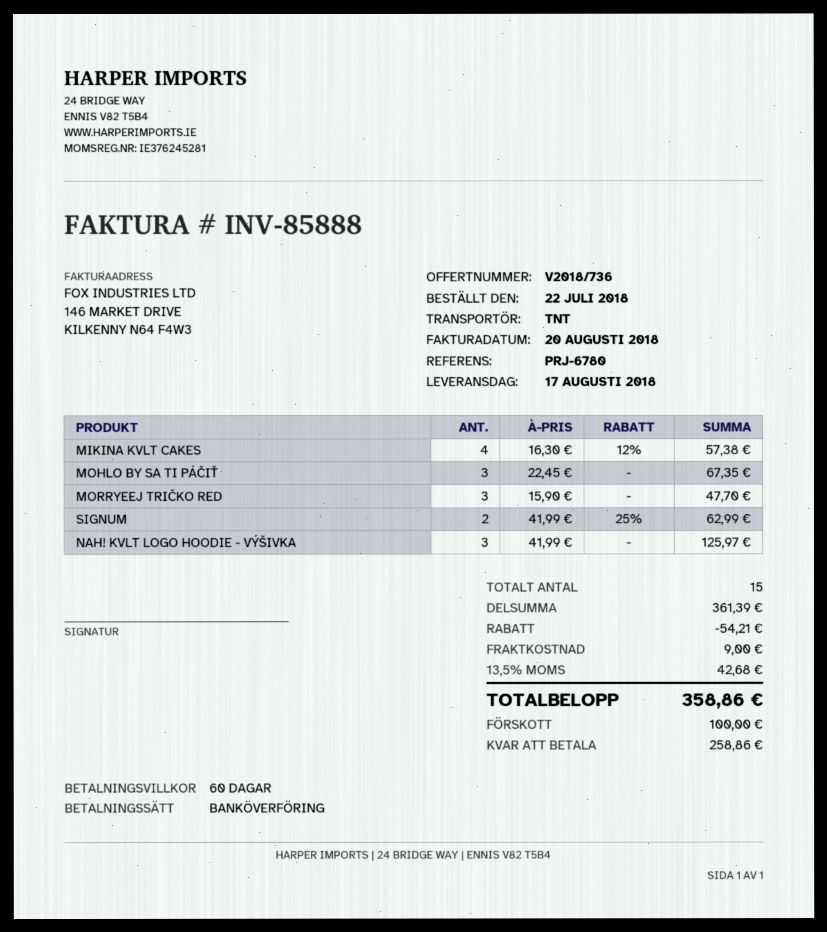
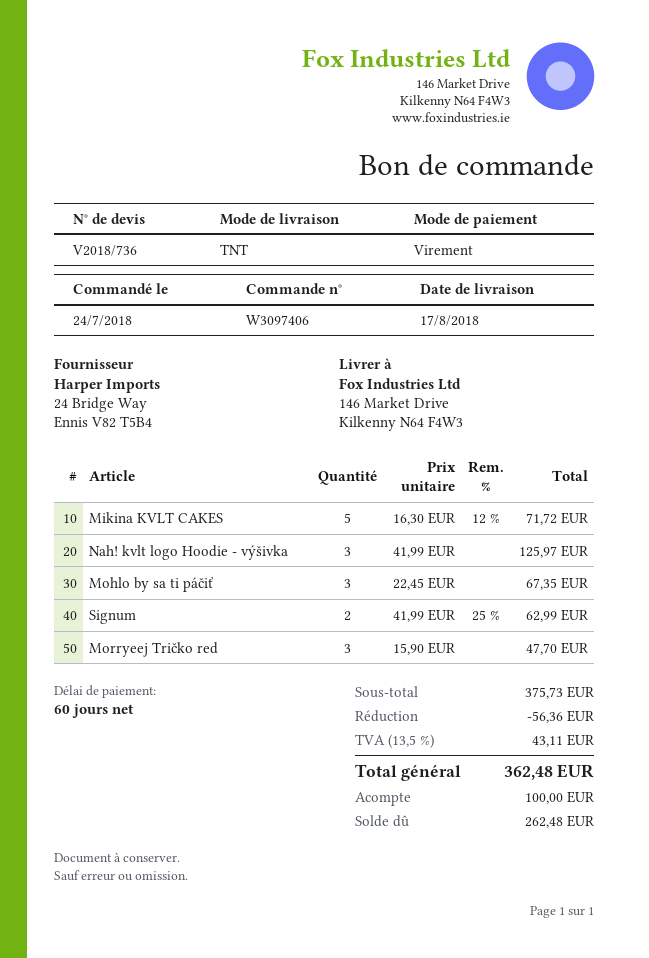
order date: 2018-07-22 -> 2018-07-24
MIKINA KVLT CAKES: 4 x 16.30 - 12% = 57.38 -> 5 x 16.30 - 12% = 71.72
subtotal: 361.39 -> 375.73
discount: 54.21 -> 56.36
shipping: 9.00 -> none
tax: 13.5% = 42.68 -> 13.5% = 43.11
total: 358.86 -> 362.48
balance: 258.86 -> 262.48

